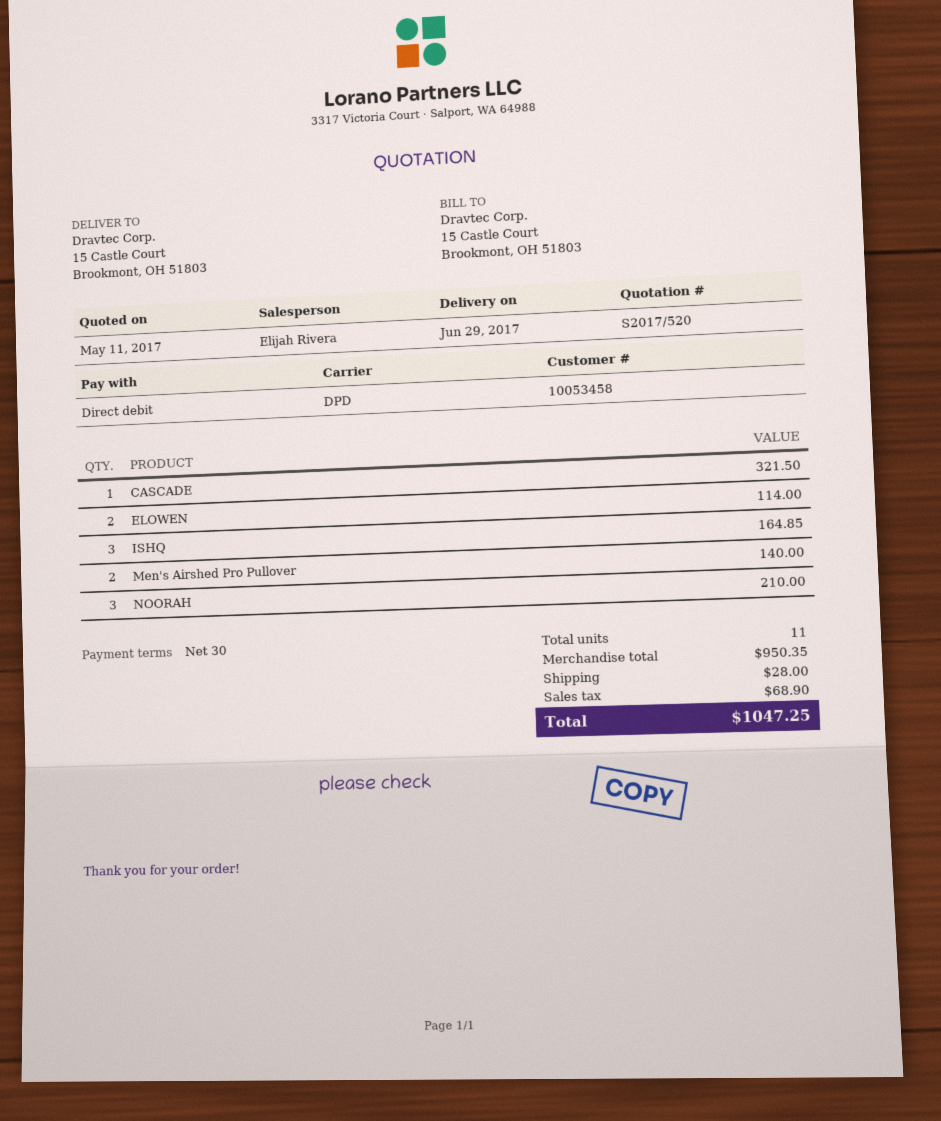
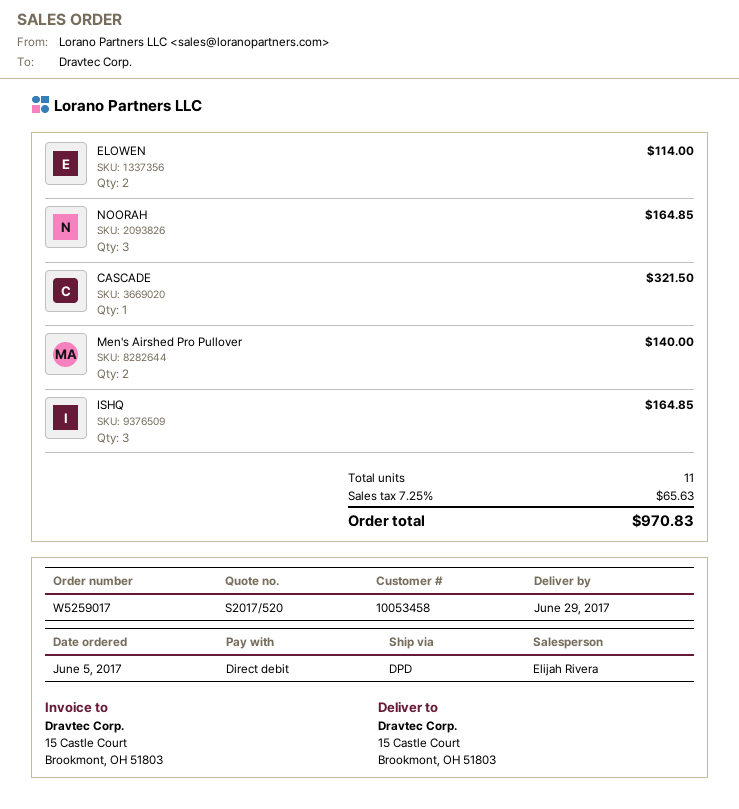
NOORAH: 3 for 210.00 -> 3 for 164.85
shipping: 28.00 -> none
tax: 68.90 -> 65.63
total: 1047.25 -> 970.83

